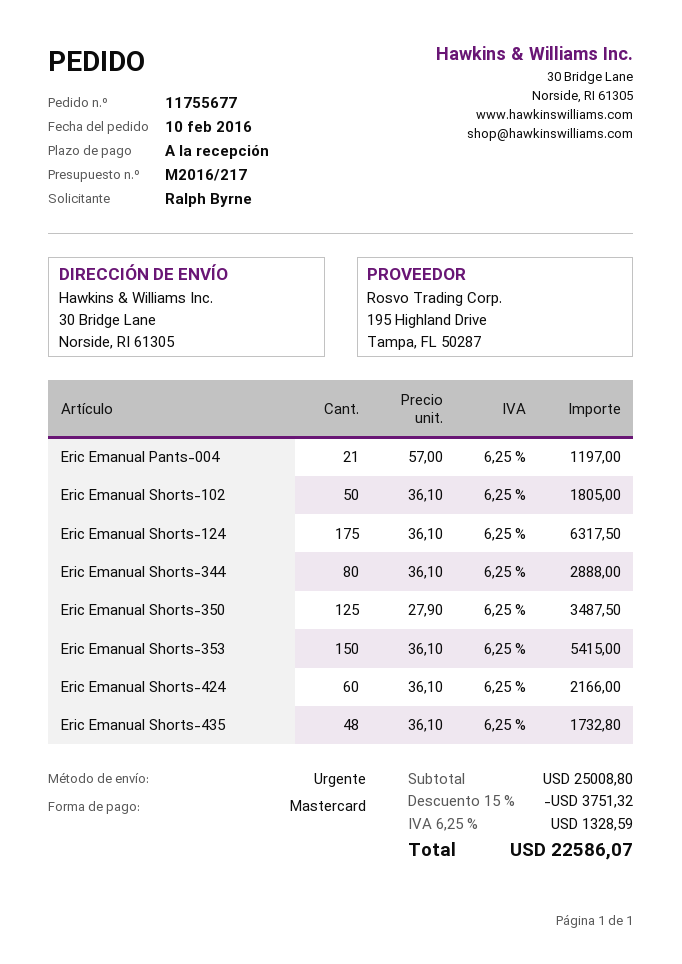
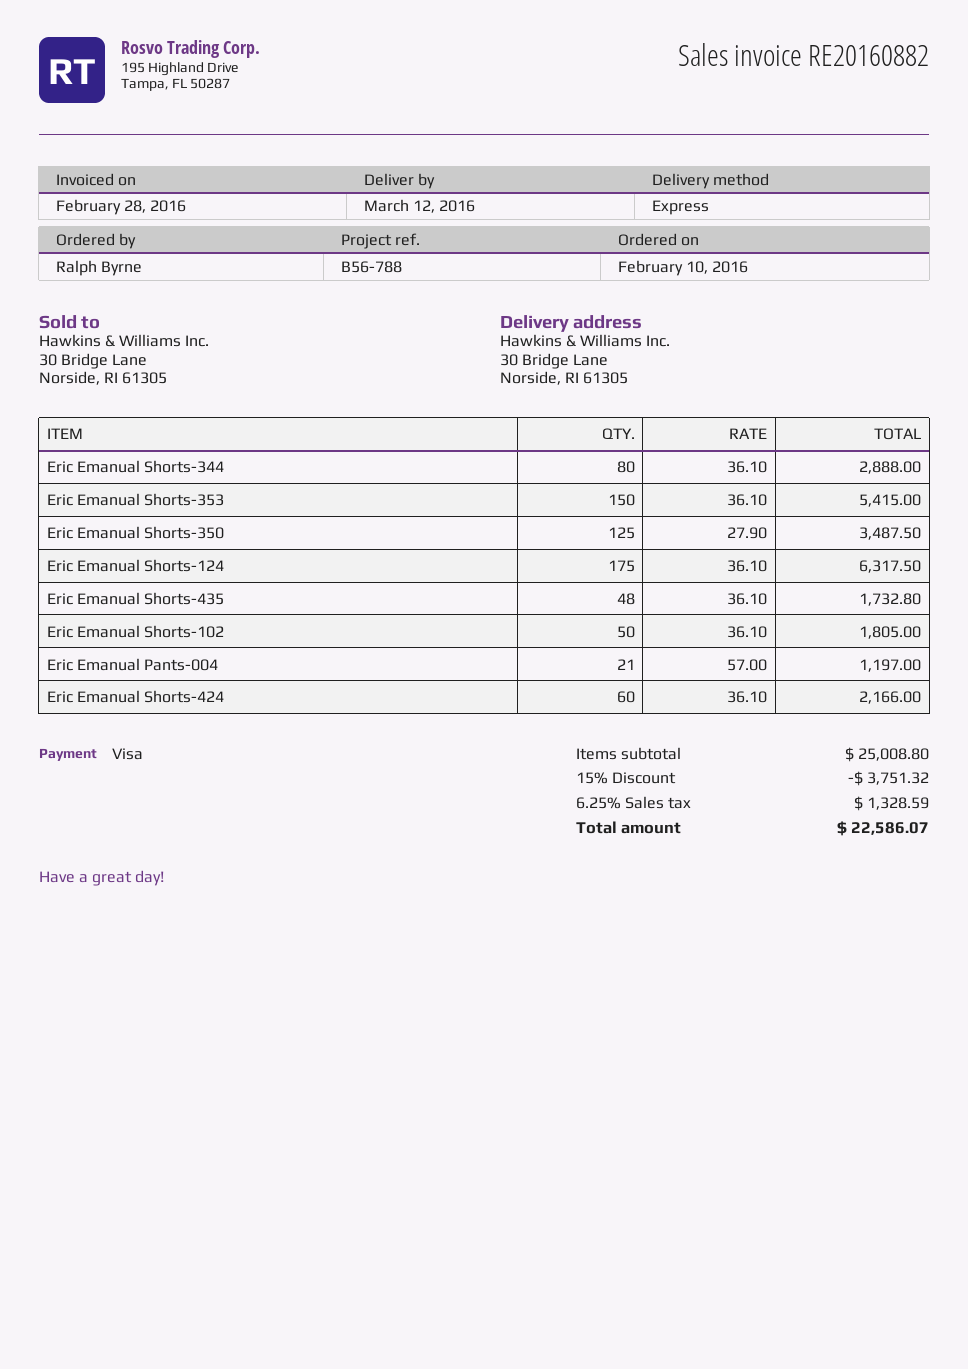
payment method: Mastercard -> Visa

